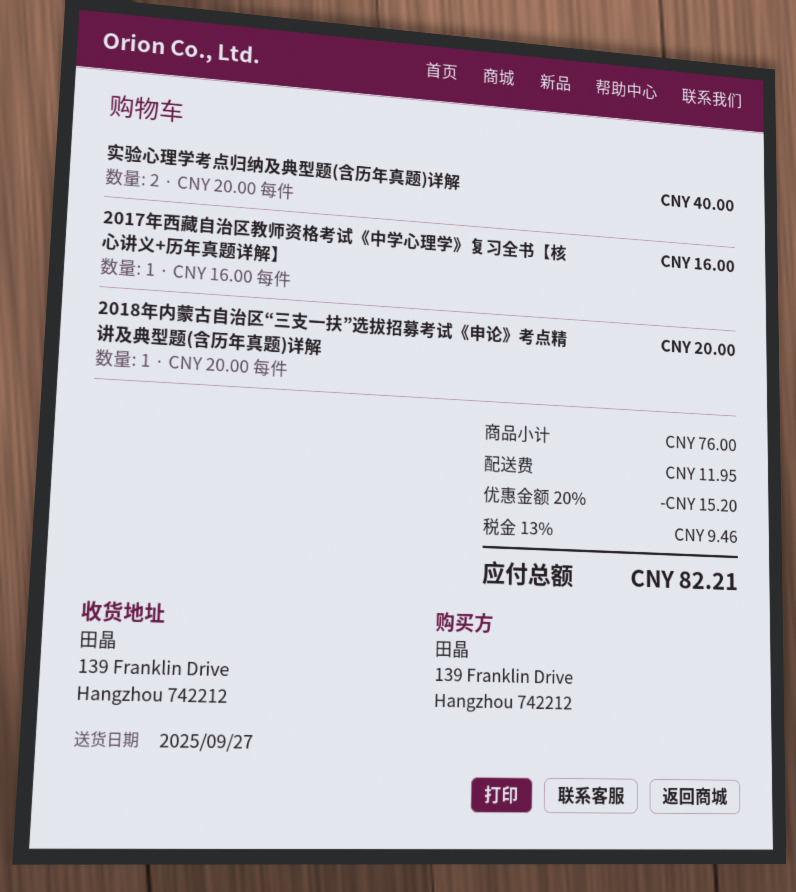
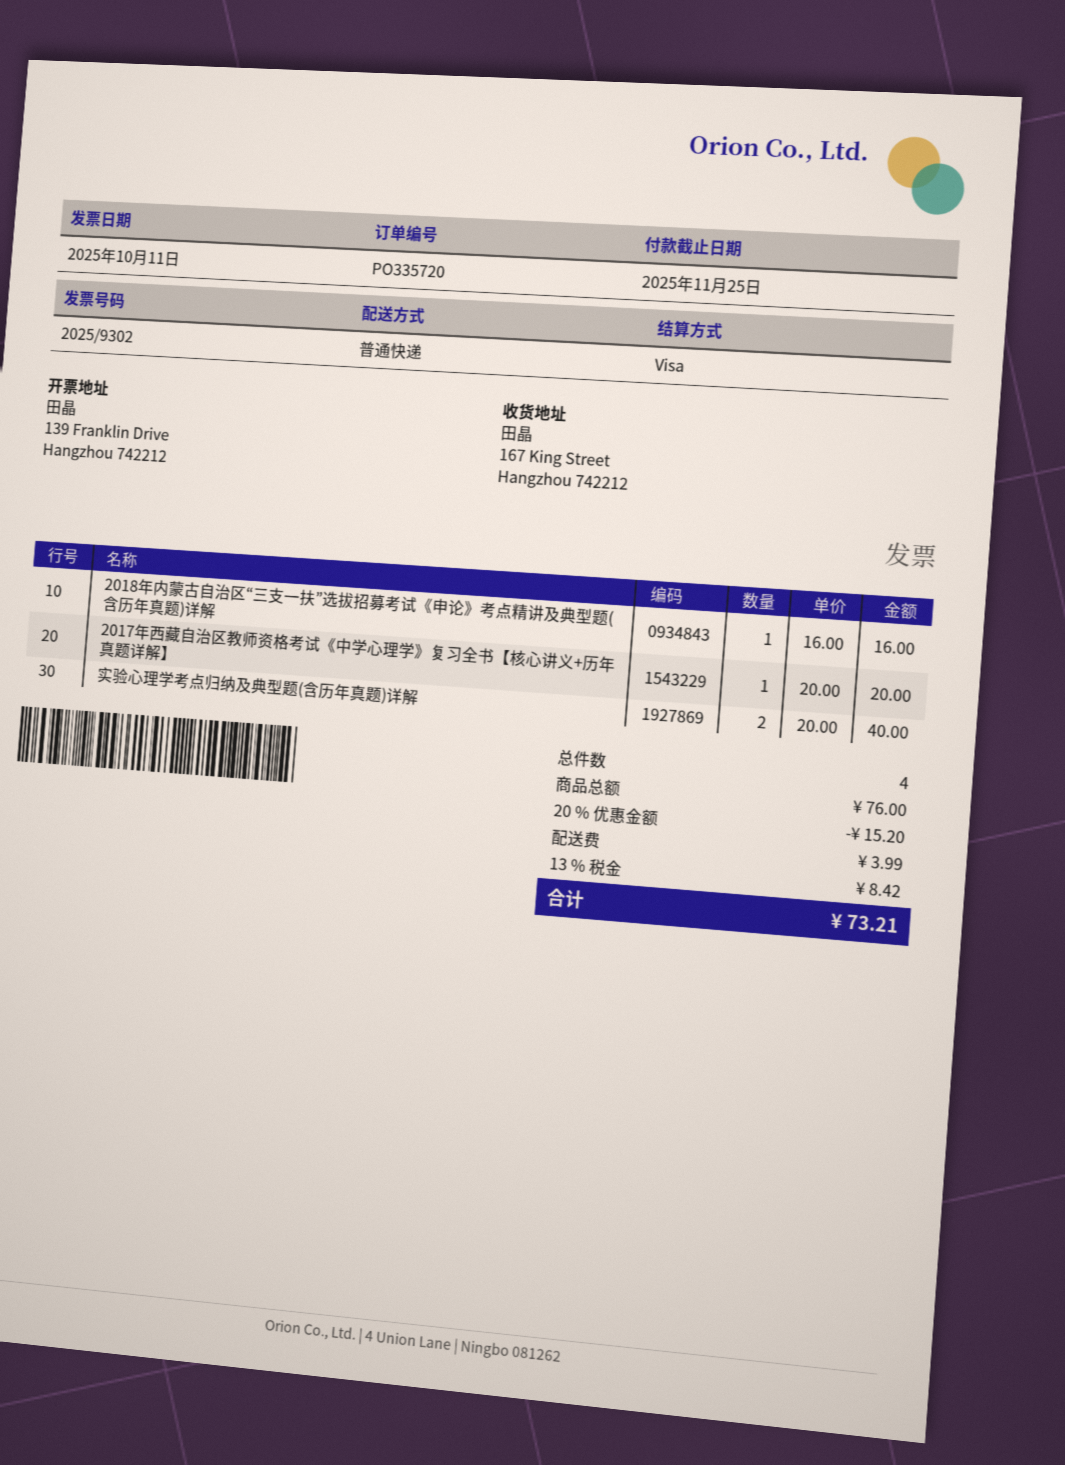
ship to: 139 Franklin Drive, Hangzhou 742212 -> 167 King Street, Hangzhou 742212
2017年西藏自治区教师资格考试《中学心理学》复习全书【核心讲义+历年真题详解】: 1 x 16.00 = 16.00 -> 1 x 20.00 = 20.00
2018年内蒙古自治区“三支一扶”选拔招募考试《申论》考点精讲及典型题(含历年真题)详解: 1 x 20.00 = 20.00 -> 1 x 16.00 = 16.00
shipping: 11.95 -> 3.99
tax: 13% = 9.46 -> 13% = 8.42
total: 82.21 -> 73.21

